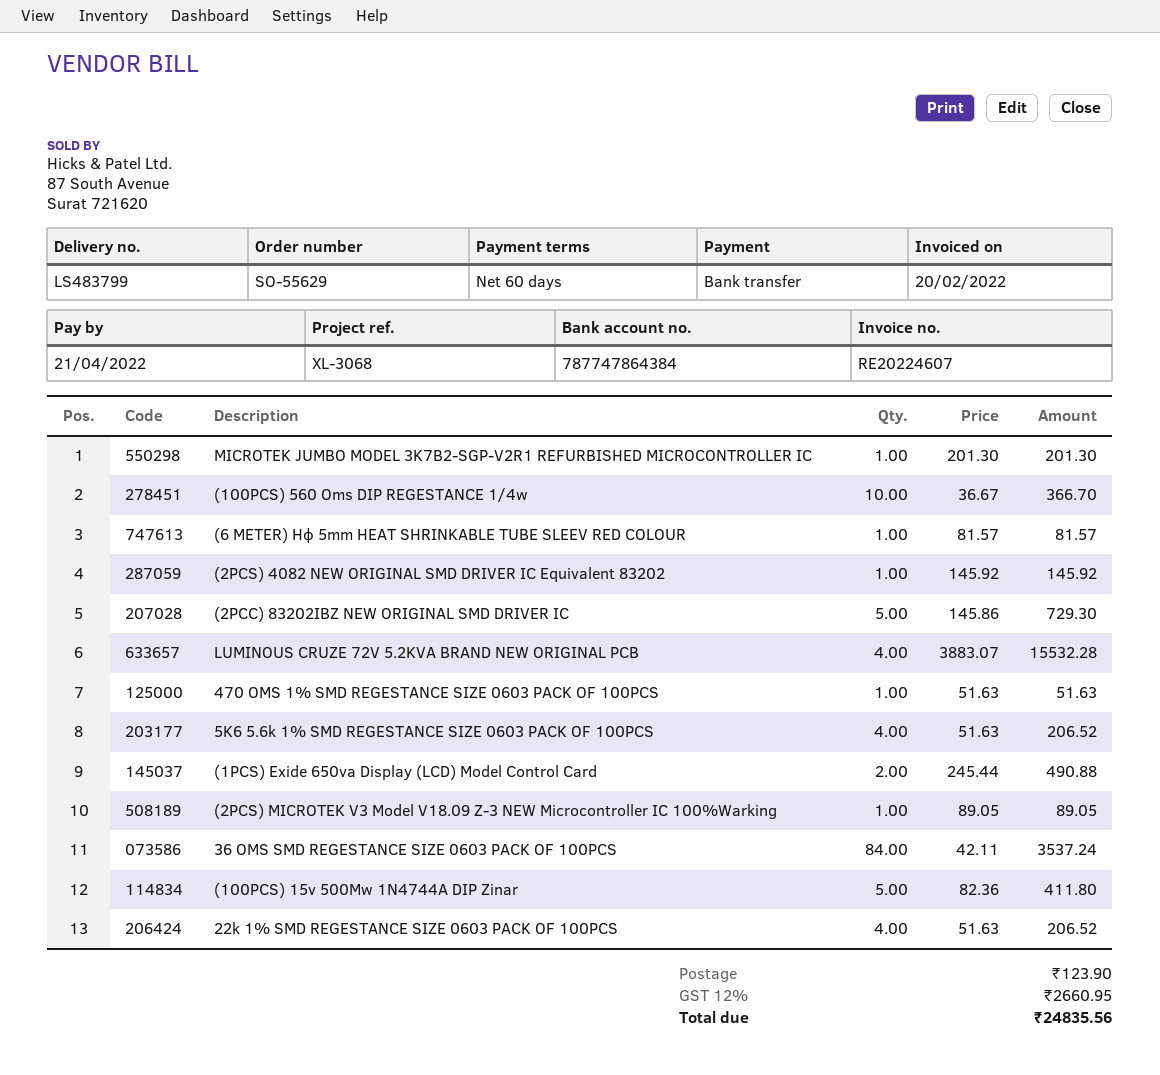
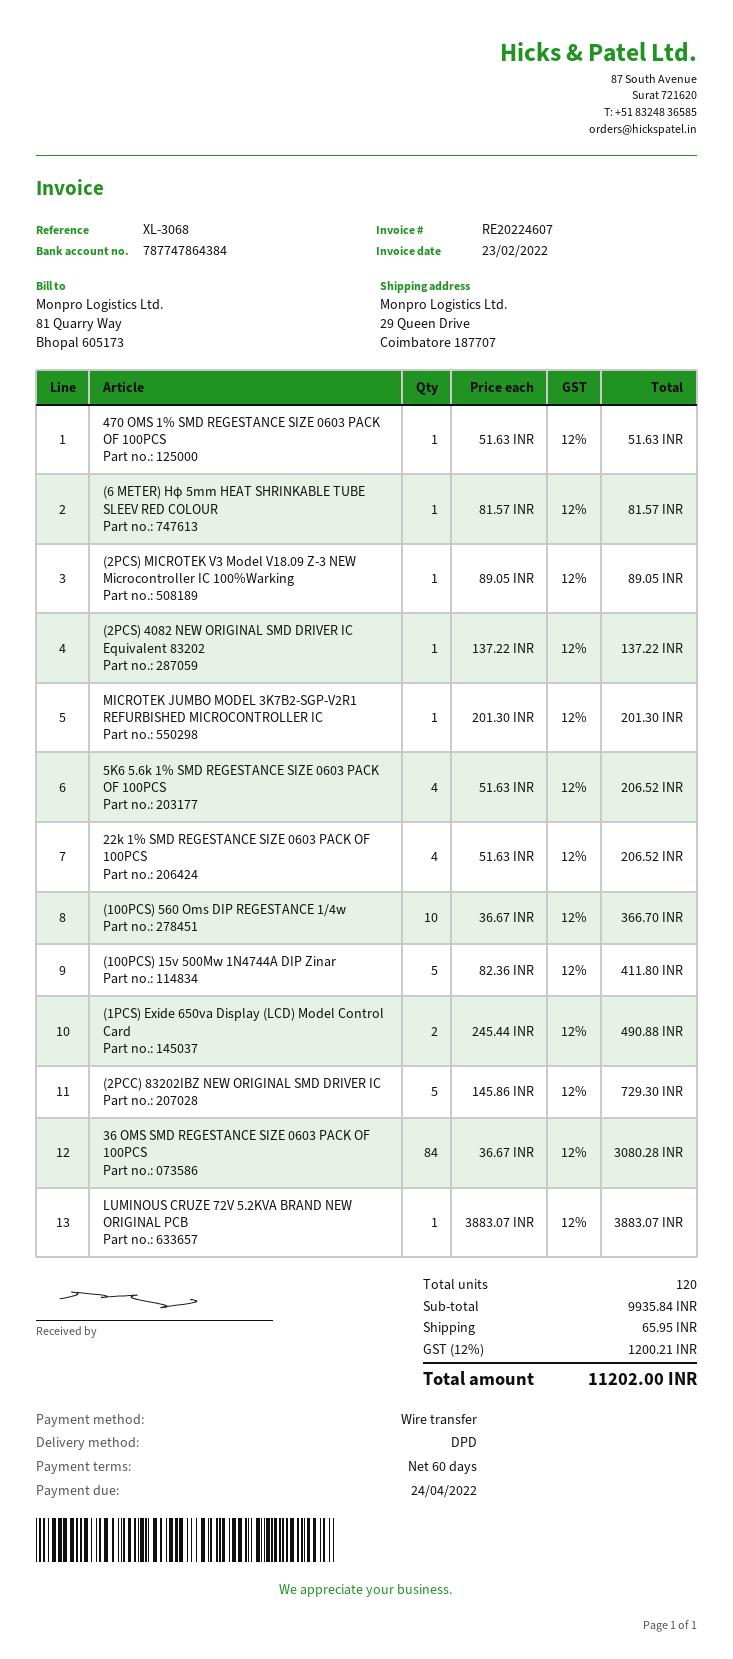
invoice date: 2022-02-20 -> 2022-02-23
due date: 2022-04-21 -> 2022-04-24
(2PCS) 4082 NEW ORIGINAL SMD DRIVER IC Equivalent 83202: 1 x 145.92 = 145.92 -> 1 x 137.22 = 137.22
LUMINOUS CRUZE 72V 5.2KVA BRAND NEW ORIGINAL PCB: 4 x 3883.07 = 15532.28 -> 1 x 3883.07 = 3883.07
36 OMS SMD REGESTANCE SIZE 0603 PACK OF 100PCS: 84 x 42.11 = 3537.24 -> 84 x 36.67 = 3080.28
shipping: 123.90 -> 65.95
tax: 12% = 2660.95 -> 12% = 1200.21
total: 24835.56 -> 11202.00

